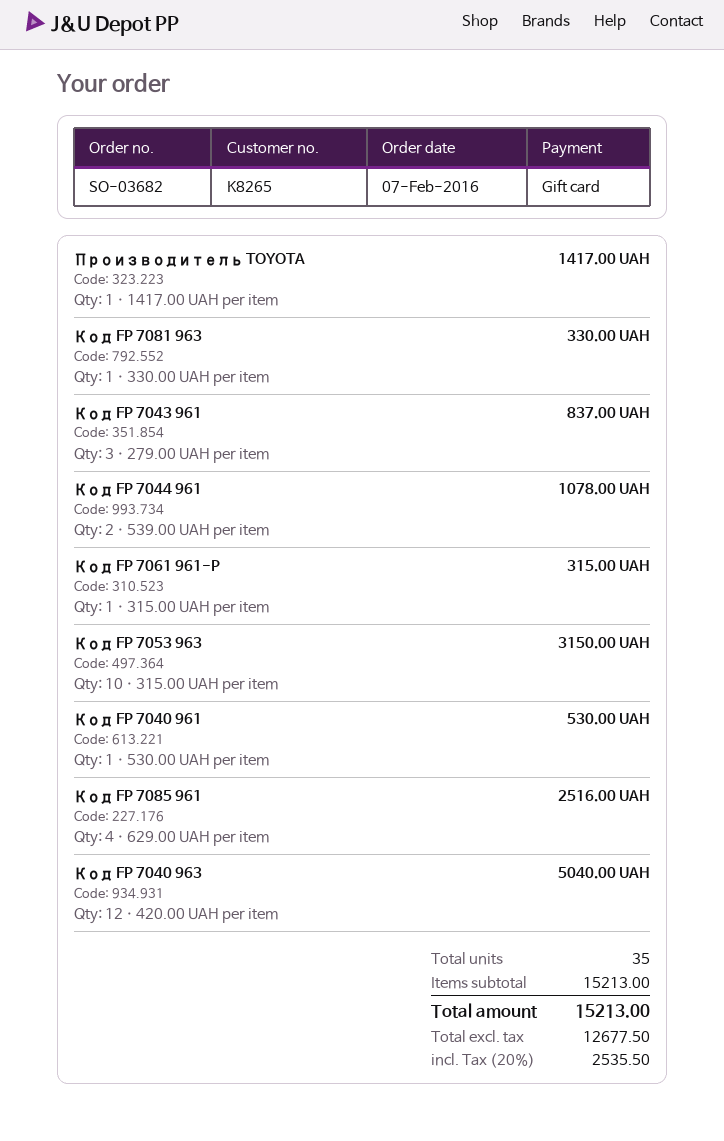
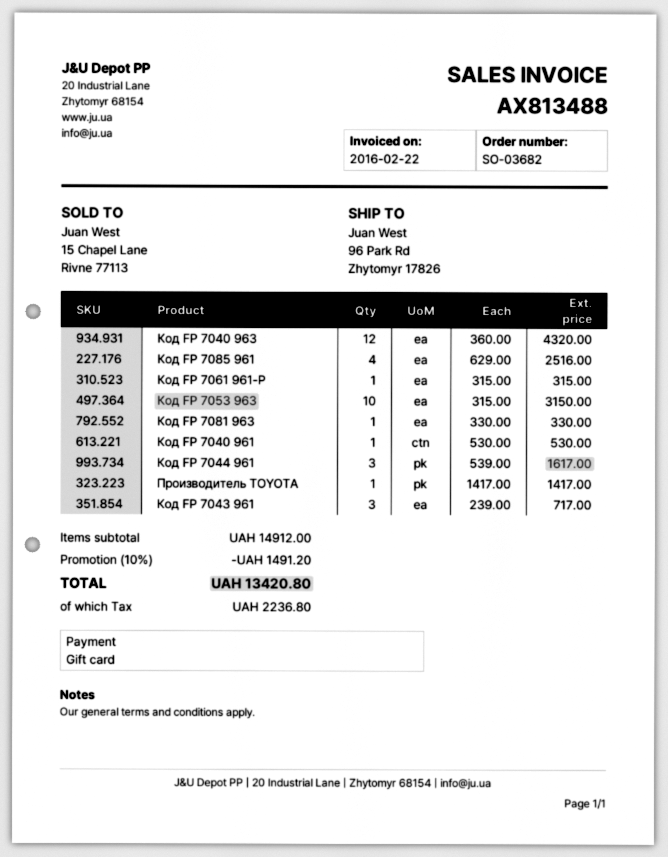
Код FP 7043 961: 3 x 279.00 = 837.00 -> 3 x 239.00 = 717.00
Код FP 7044 961: 2 x 539.00 = 1078.00 -> 3 x 539.00 = 1617.00
Код FP 7040 963: 12 x 420.00 = 5040.00 -> 12 x 360.00 = 4320.00
subtotal: 15213.00 -> 14912.00
discount: none -> 10% = 1491.20
tax: 2535.50 -> 2236.80
total: 15213.00 -> 13420.80

